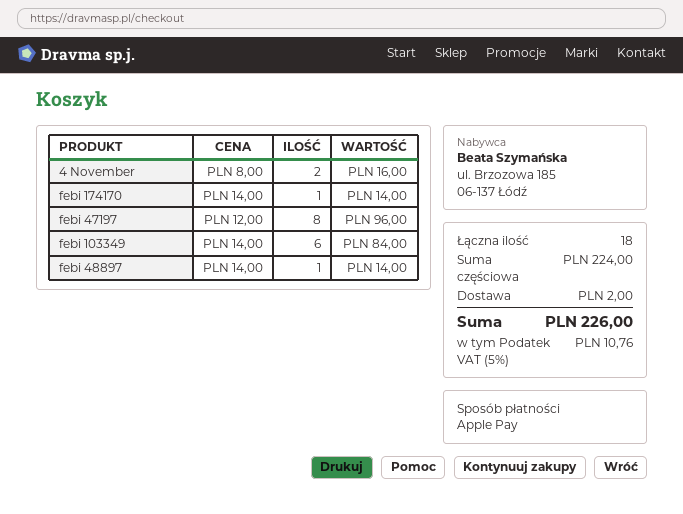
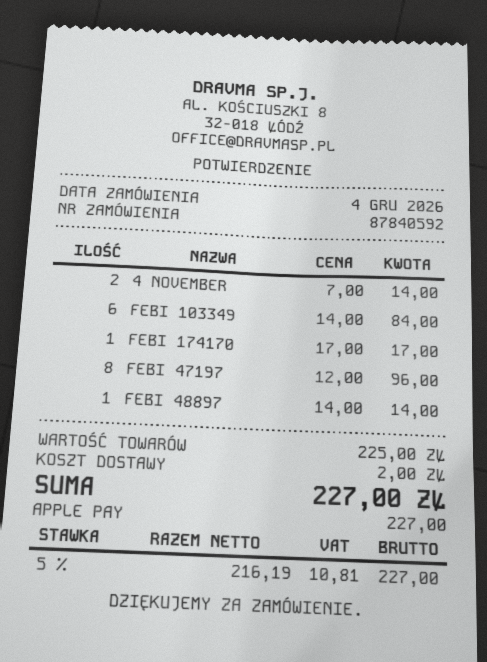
4 November: 2 x 8.00 = 16.00 -> 2 x 7.00 = 14.00
febi 174170: 1 x 14.00 = 14.00 -> 1 x 17.00 = 17.00
subtotal: 224.00 -> 225.00
tax: 5% = 10.76 -> 5% = 10.81
total: 226.00 -> 227.00

